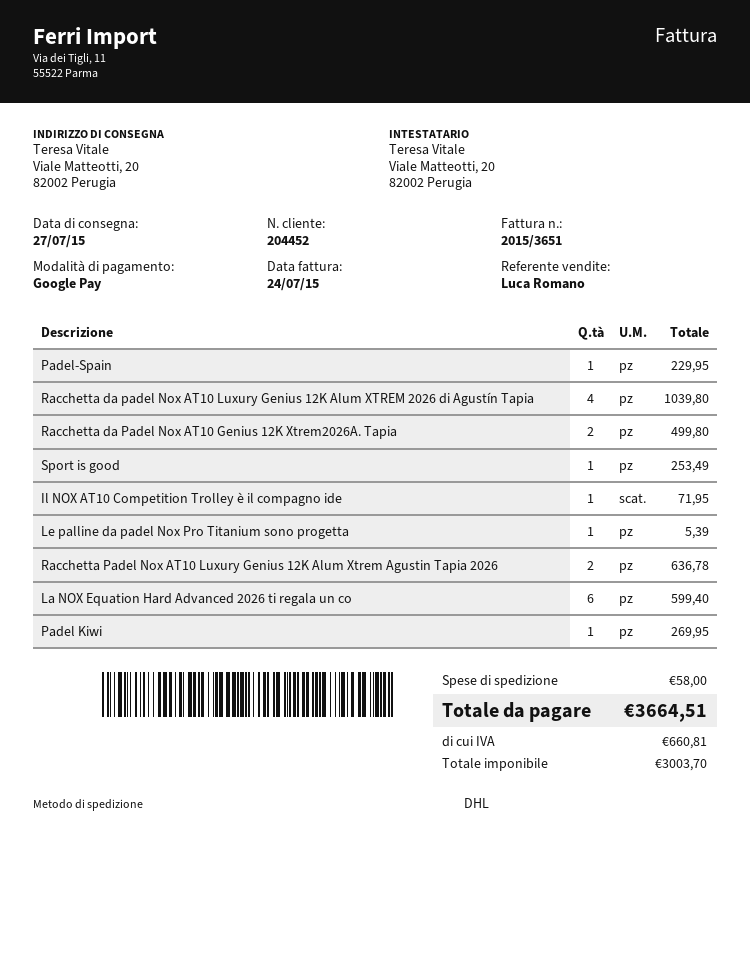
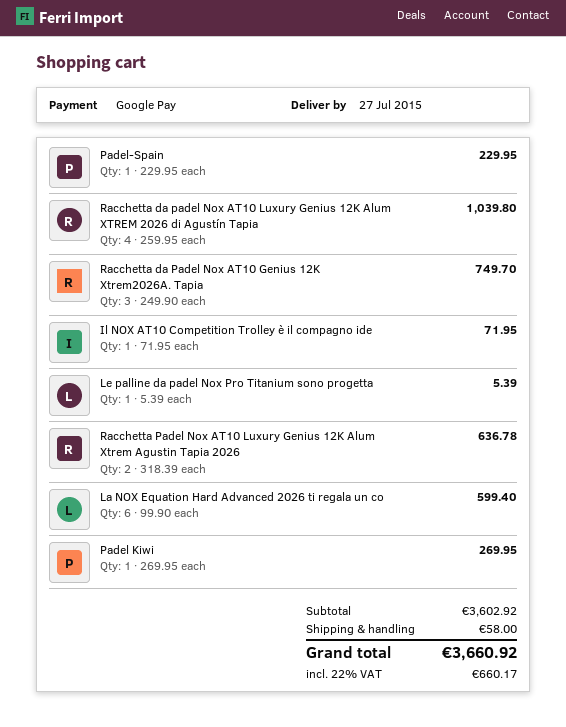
Racchetta da Padel Nox AT10 Genius 12K Xtrem2026A. Tapia: 2 for 499.80 -> 3 for 749.70
Sport is good: 1 for 253.49 -> none
tax: 660.81 -> 660.17
total: 3664.51 -> 3660.92

